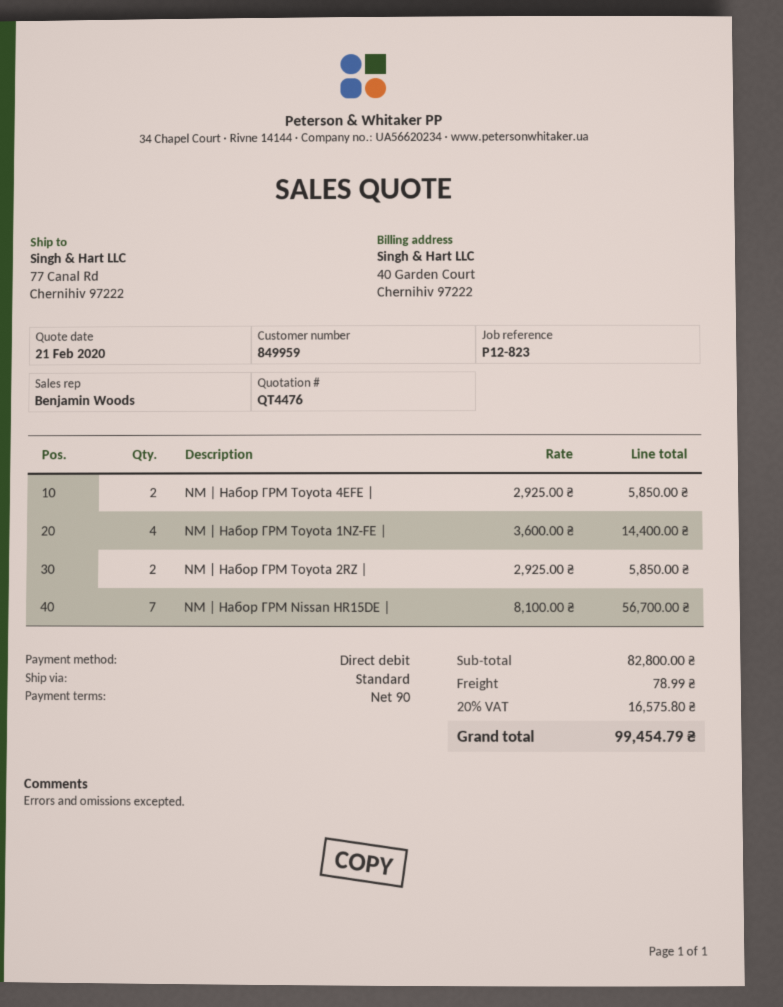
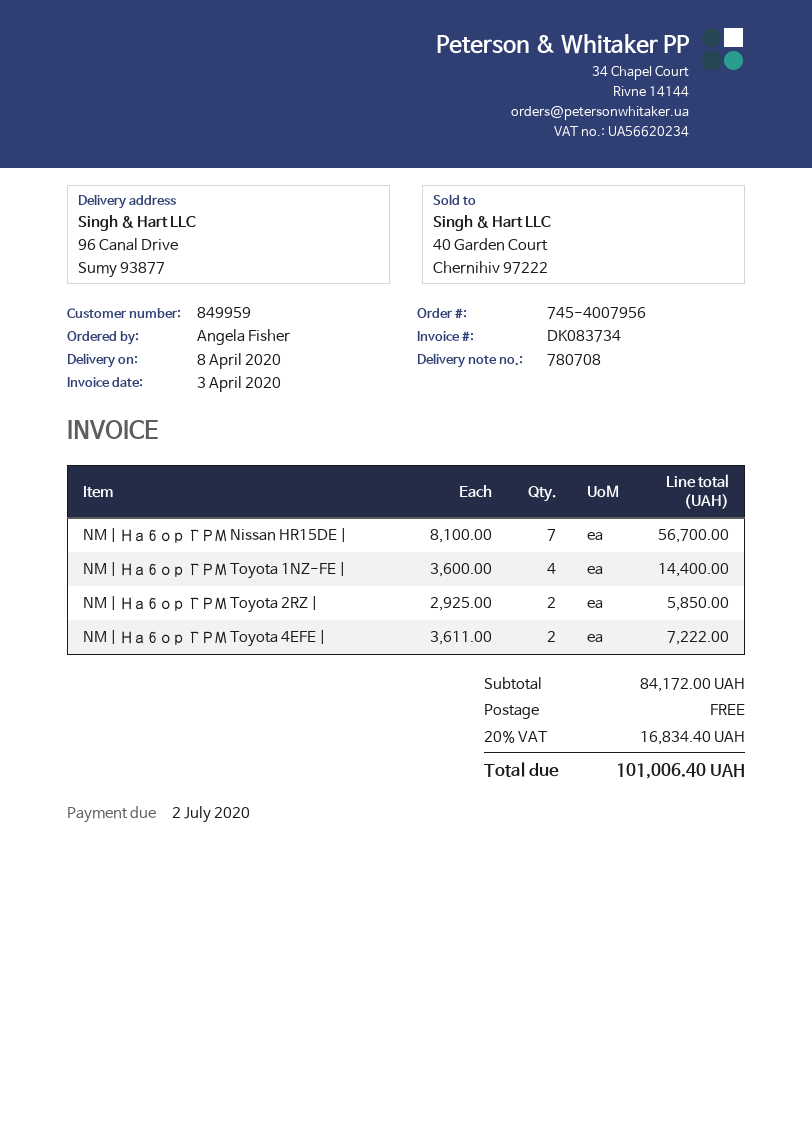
ship to: 77 Canal Rd, Chernihiv 97222 -> 96 Canal Drive, Sumy 93877
NM | Набор ГРМ Toyota 4EFE |: 2 x 2925.00 = 5850.00 -> 2 x 3611.00 = 7222.00
subtotal: 82800.00 -> 84172.00
shipping: 78.99 -> 0.00
tax: 20% = 16575.80 -> 20% = 16834.40
total: 99454.79 -> 101006.40

